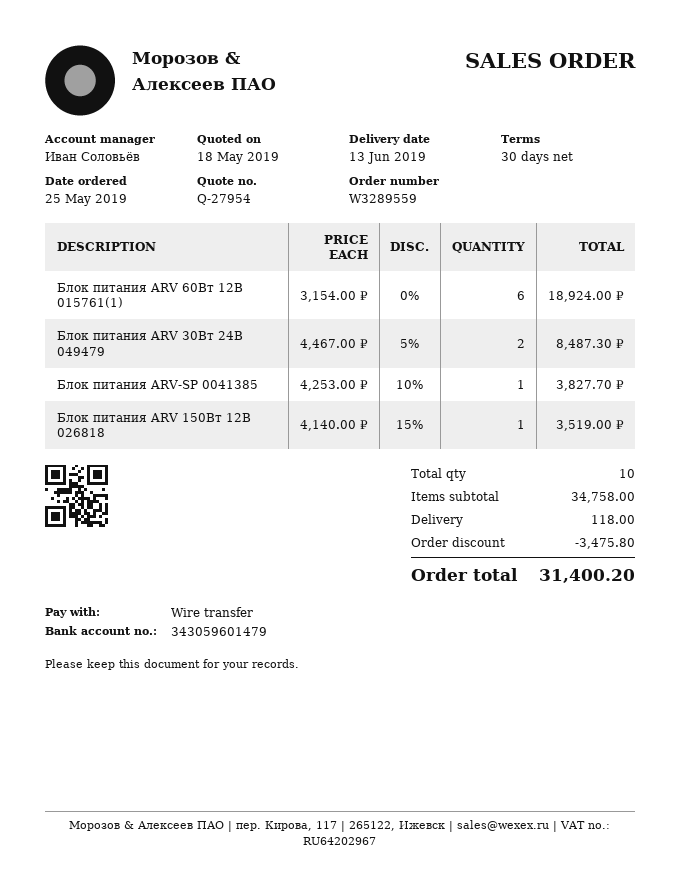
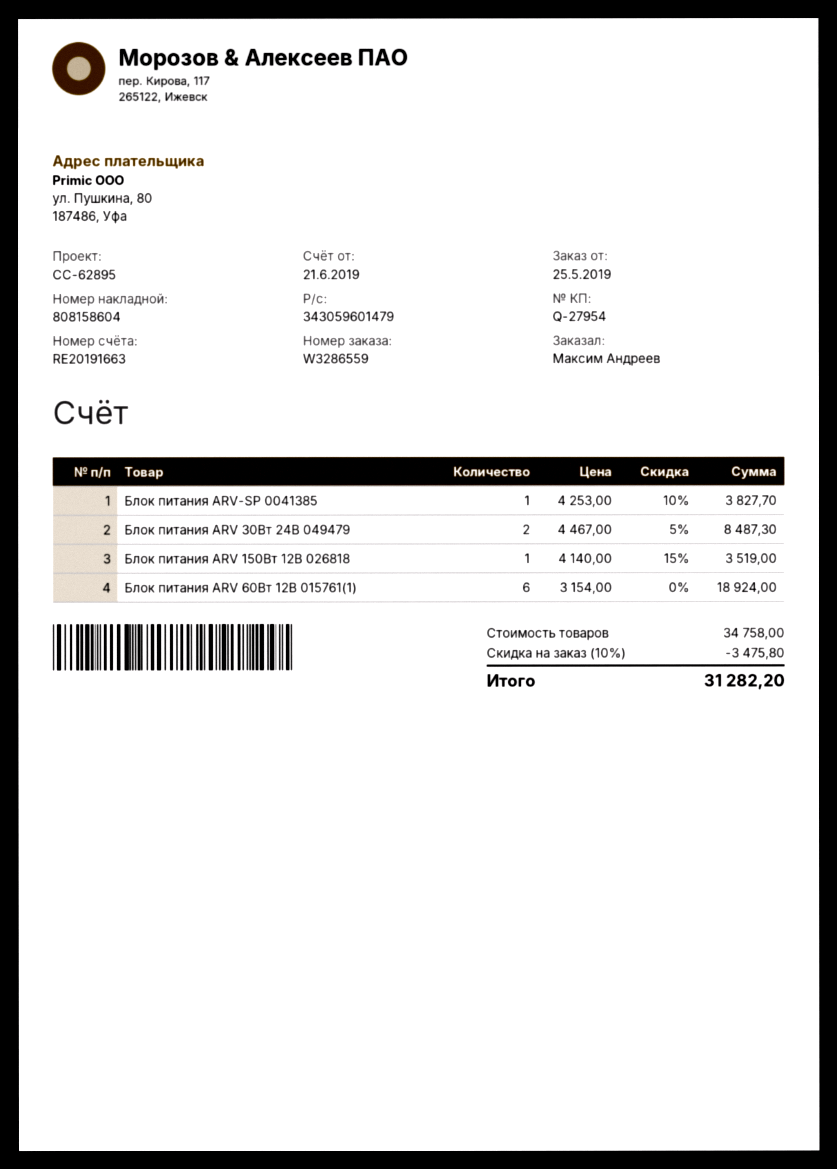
order number: W3289559 -> W3286559
shipping: 118.00 -> none
total: 31400.20 -> 31282.20

